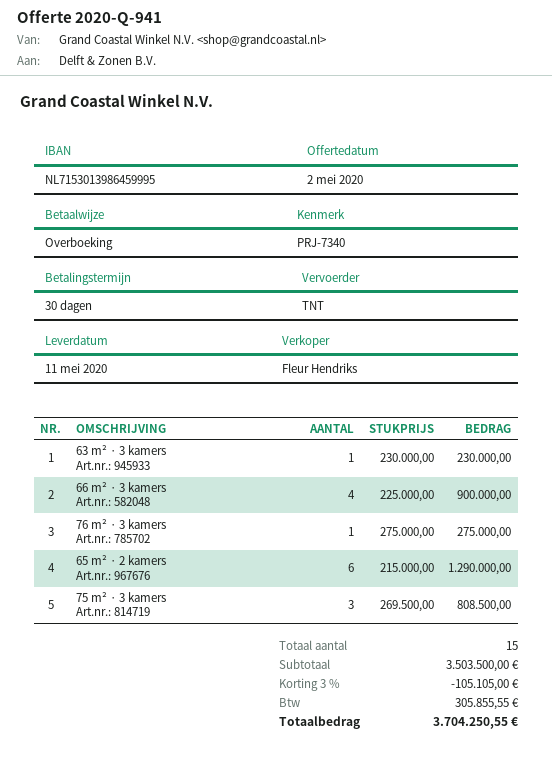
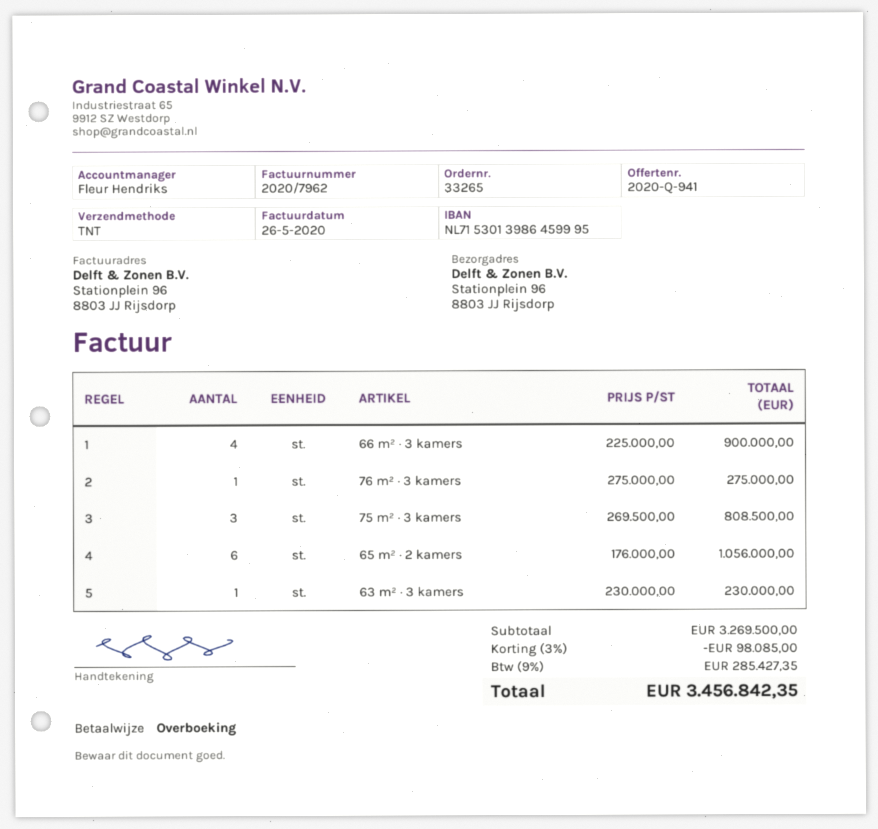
65 m² · 2 kamers: 6 x 215000.00 = 1290000.00 -> 6 x 176000.00 = 1056000.00
subtotal: 3503500.00 -> 3269500.00
discount: 3% = 105105.00 -> 3% = 98085.00
tax: 305855.55 -> 285427.35
total: 3704250.55 -> 3456842.35

